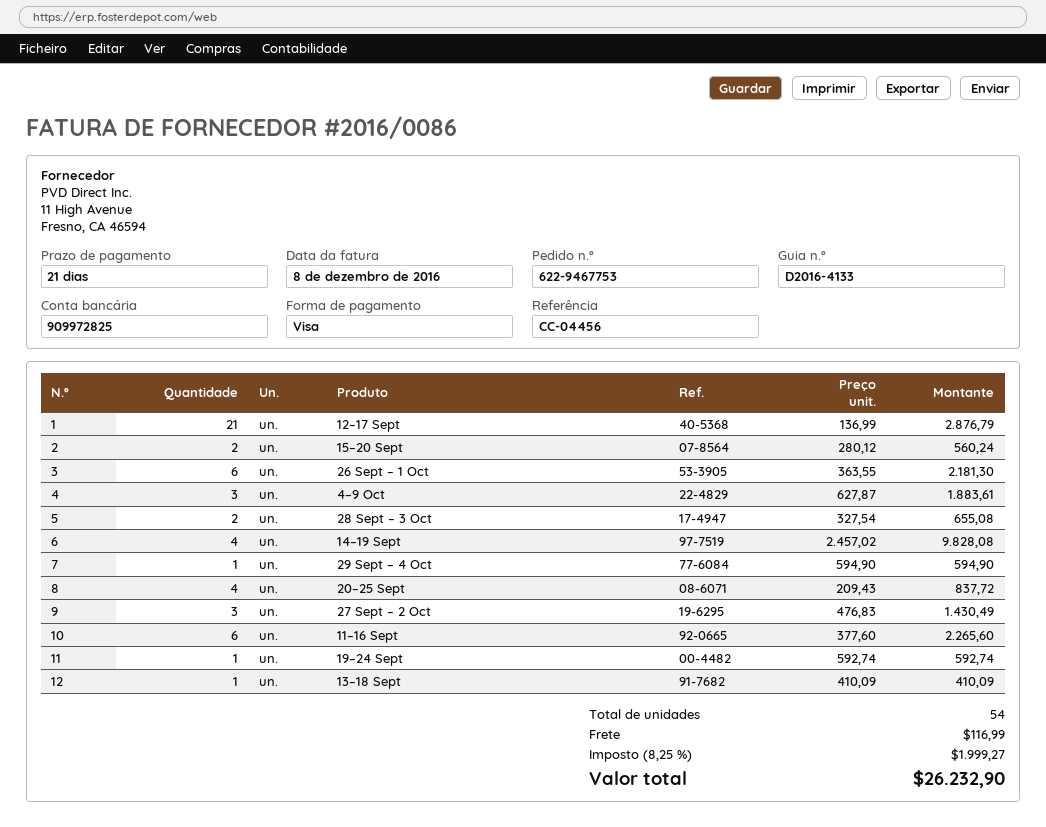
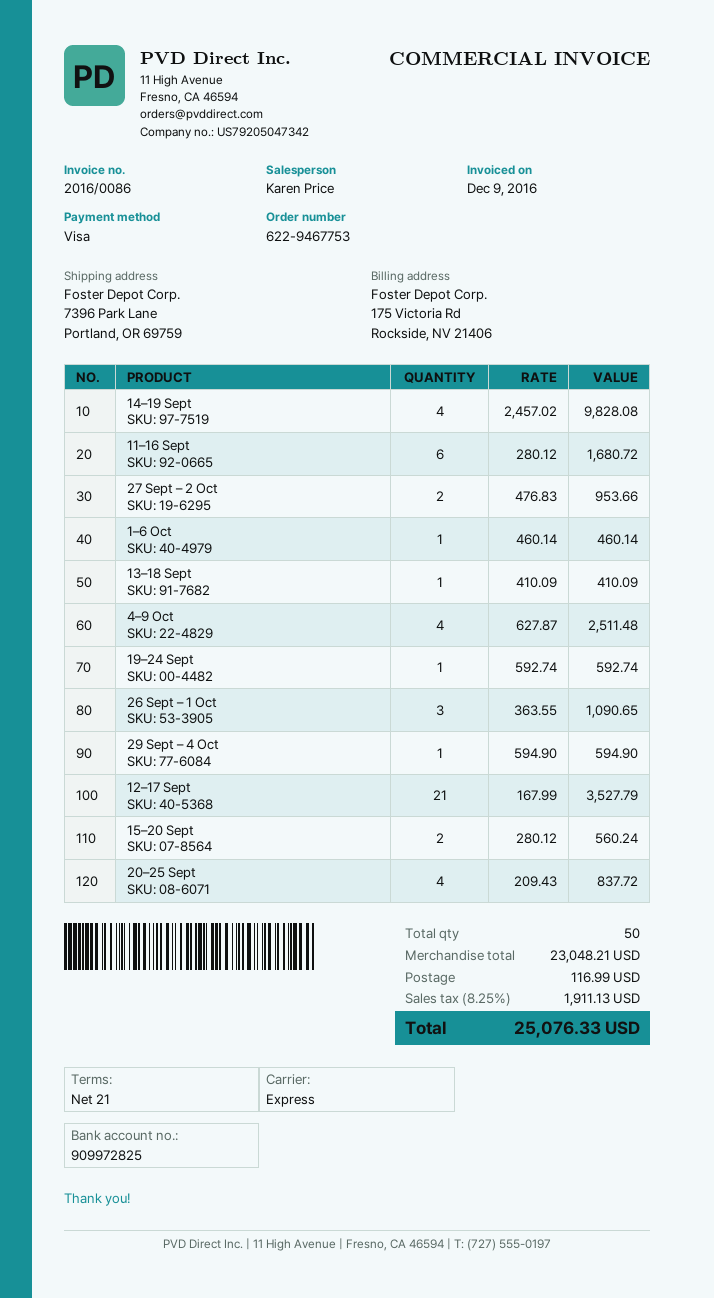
invoice date: 2016-12-08 -> 2016-12-09
12–17 Sept: 21 x 136.99 = 2876.79 -> 21 x 167.99 = 3527.79
26 Sept – 1 Oct: 6 x 363.55 = 2181.30 -> 3 x 363.55 = 1090.65
4–9 Oct: 3 x 627.87 = 1883.61 -> 4 x 627.87 = 2511.48
28 Sept – 3 Oct: 2 x 327.54 = 655.08 -> none
27 Sept – 2 Oct: 3 x 476.83 = 1430.49 -> 2 x 476.83 = 953.66
11–16 Sept: 6 x 377.60 = 2265.60 -> 6 x 280.12 = 1680.72
1–6 Oct: none -> 1 x 460.14 = 460.14
total quantity: 54 -> 50
tax: 8.25% = 1999.27 -> 8.25% = 1911.13
total: 26232.90 -> 25076.33

